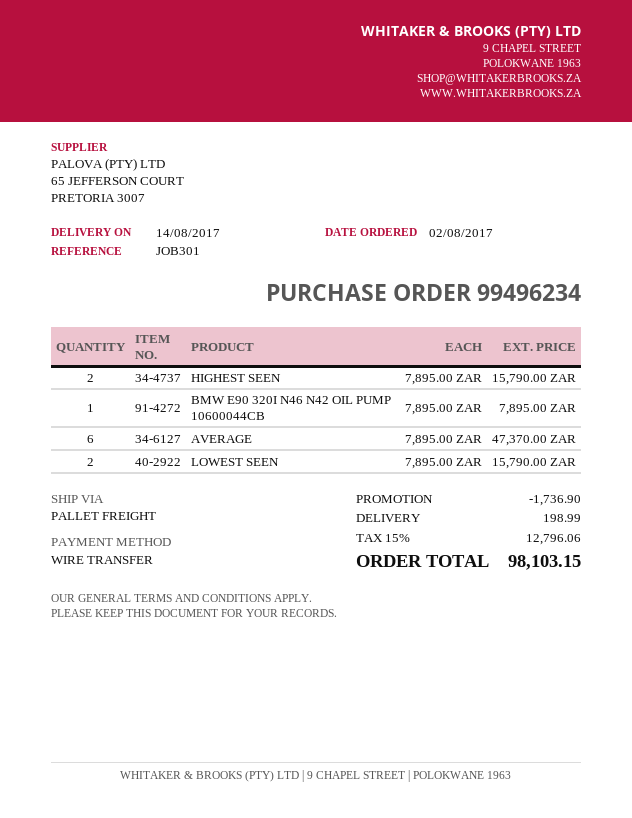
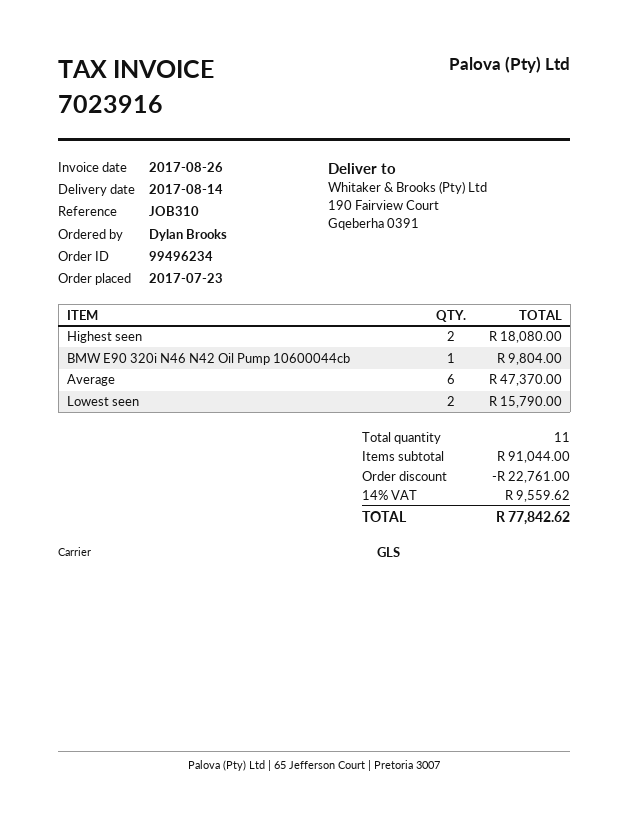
order date: 2017-08-02 -> 2017-07-23
reference: JOB301 -> JOB310
shipping method: pallet freight -> GLS
HIGHEST SEEN: 2 for 15790.00 -> 2 for 18080.00
BMW E90 320I N46 N42 OIL PUMP 10600044CB: 1 for 7895.00 -> 1 for 9804.00
discount: 1736.90 -> 22761.00
shipping: 198.99 -> none
tax: 15% = 12796.06 -> 14% = 9559.62
total: 98103.15 -> 77842.62

